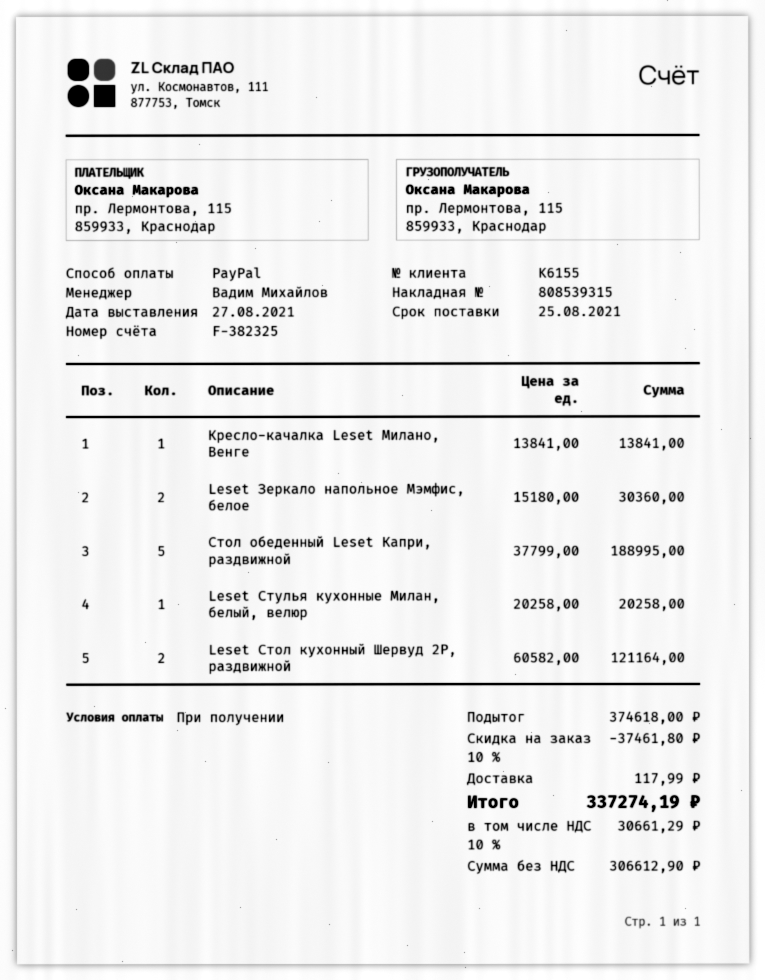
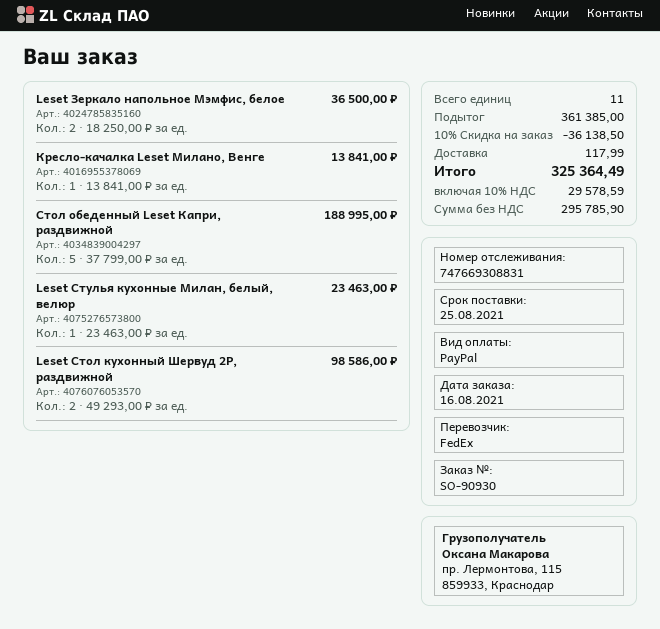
Leset Зеркало напольное Мэмфис, белое: 2 x 15180.00 = 30360.00 -> 2 x 18250.00 = 36500.00
Leset Стулья кухонные Милан, белый, велюр: 1 x 20258.00 = 20258.00 -> 1 x 23463.00 = 23463.00
Leset Стол кухонный Шервуд 2Р, раздвижной: 2 x 60582.00 = 121164.00 -> 2 x 49293.00 = 98586.00
subtotal: 374618.00 -> 361385.00
discount: 10% = 37461.80 -> 10% = 36138.50
net: 306612.90 -> 295785.90
tax: 10% = 30661.29 -> 10% = 29578.59
total: 337274.19 -> 325364.49

